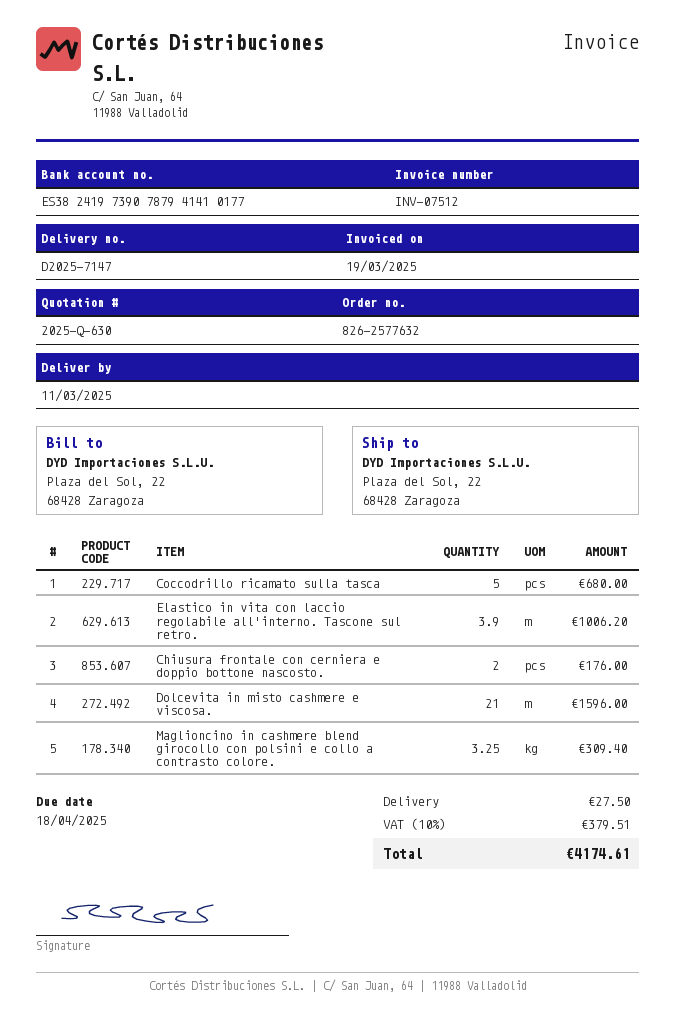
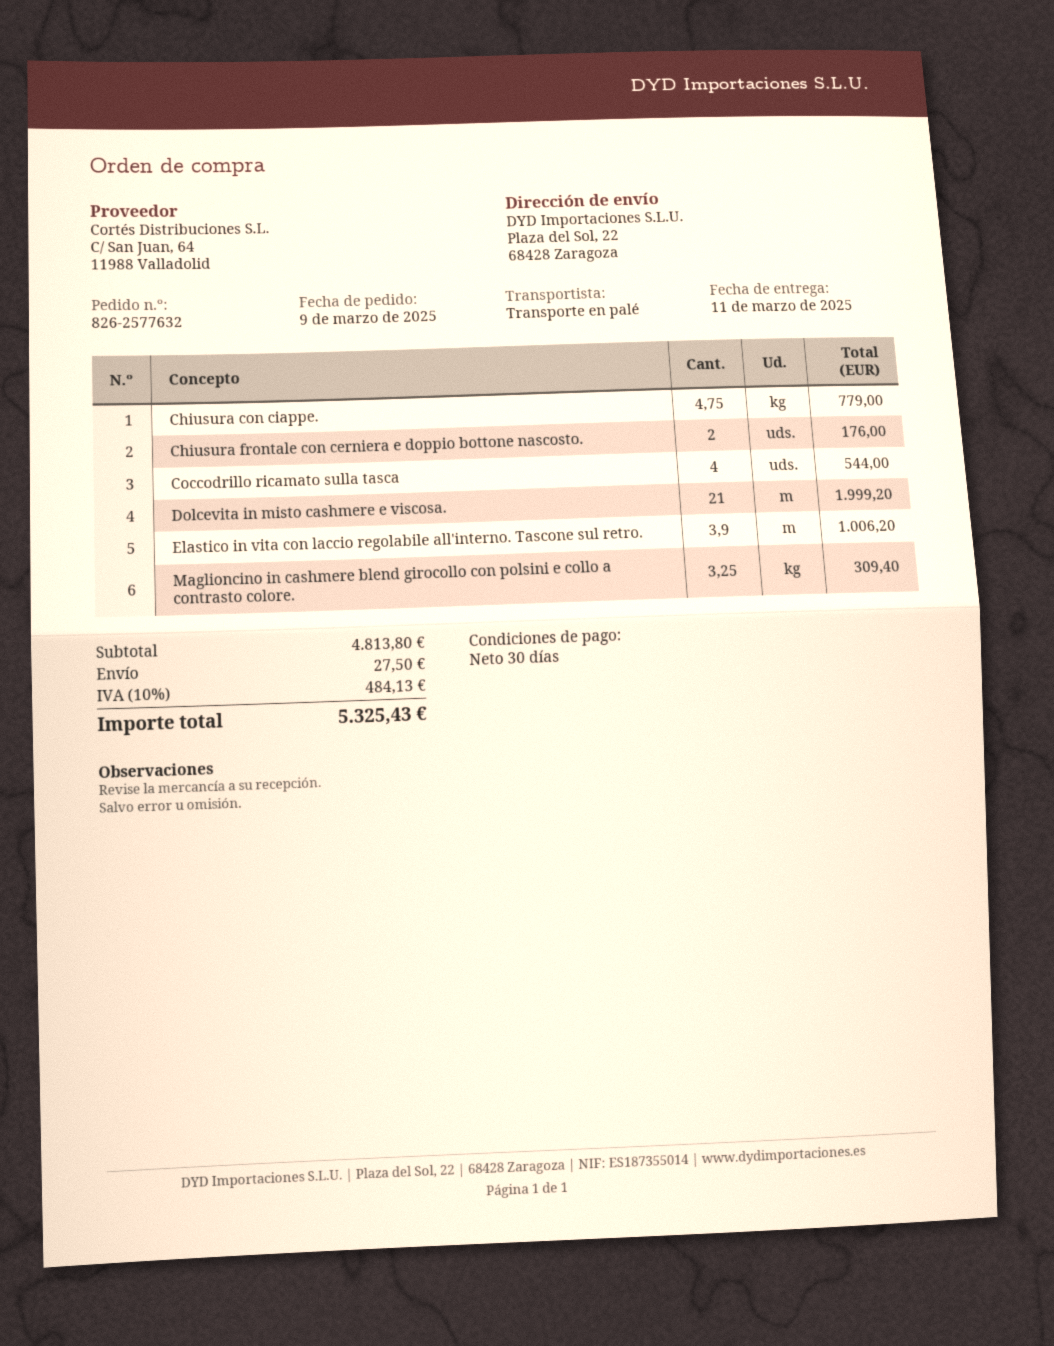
Coccodrillo ricamato sulla tasca: 5 for 680.00 -> 4 for 544.00
Dolcevita in misto cashmere e viscosa.: 21 for 1596.00 -> 21 for 1999.20
Chiusura con ciappe.: none -> 4.75 for 779.00
tax: 10% = 379.51 -> 10% = 484.13
total: 4174.61 -> 5325.43

